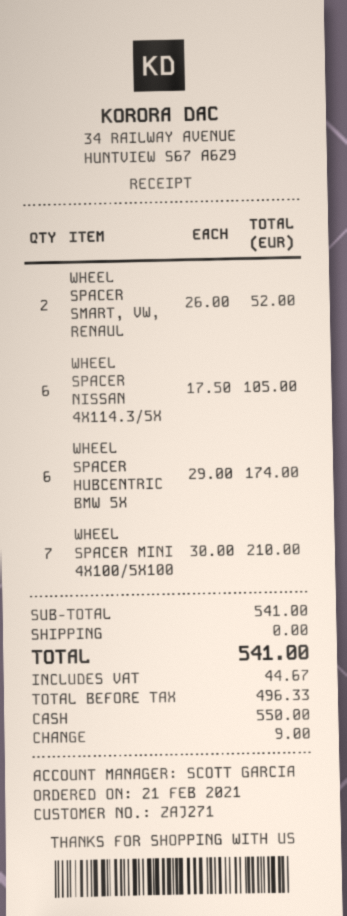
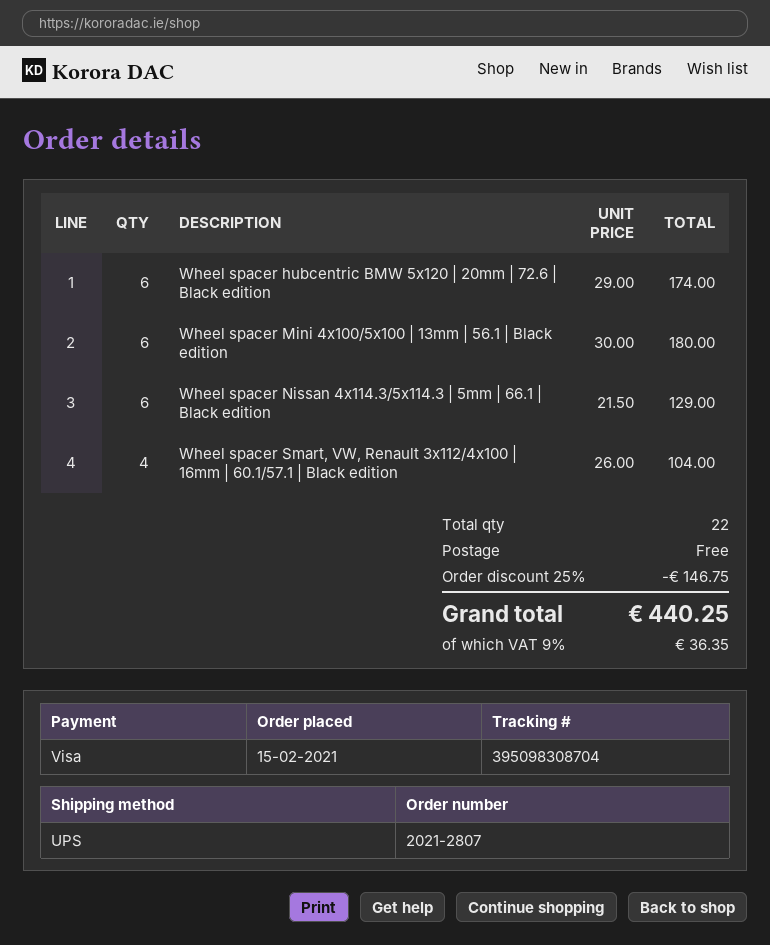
order date: 2021-02-21 -> 2021-02-15
payment method: cash -> Visa
WHEEL SPACER SMART, VW, RENAUL: 2 x 26.00 = 52.00 -> 4 x 26.00 = 104.00
WHEEL SPACER NISSAN 4X114.3/5X: 6 x 17.50 = 105.00 -> 6 x 21.50 = 129.00
WHEEL SPACER MINI 4X100/5X100: 7 x 30.00 = 210.00 -> 6 x 30.00 = 180.00
discount: none -> 25% = 146.75
tax: 44.67 -> 36.35
total: 541.00 -> 440.25

